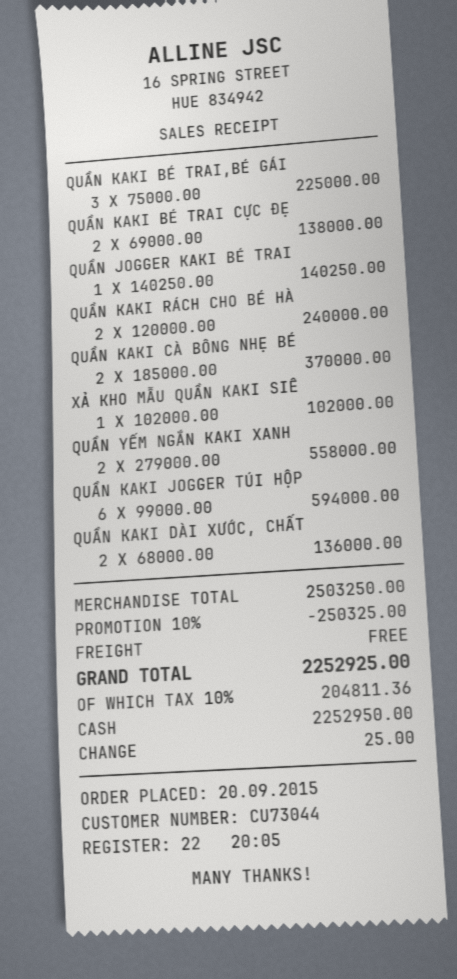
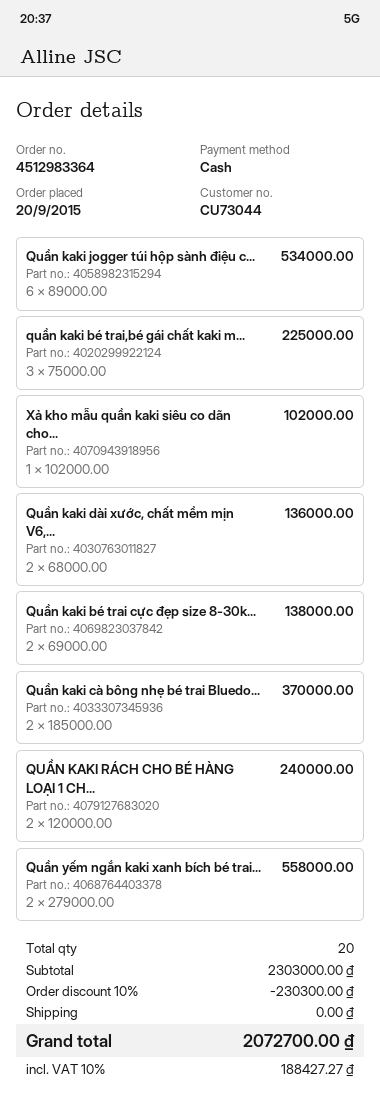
QUẦN JOGGER KAKI BÉ TRAI: 1 x 140250.00 = 140250.00 -> none
QUẦN KAKI JOGGER TÚI HỘP: 6 x 99000.00 = 594000.00 -> 6 x 89000.00 = 534000.00
subtotal: 2503250.00 -> 2303000.00
discount: 10% = 250325.00 -> 10% = 230300.00
tax: 10% = 204811.36 -> 10% = 188427.27
total: 2252925.00 -> 2072700.00

